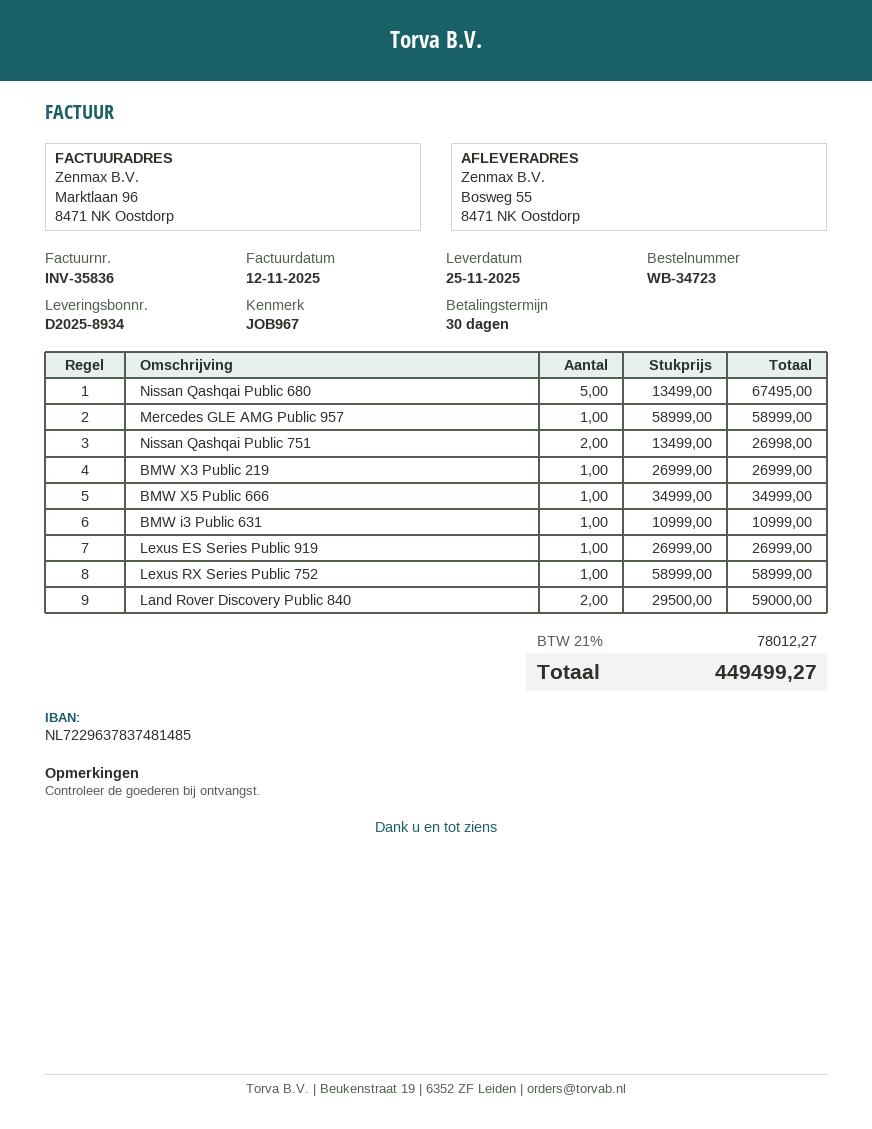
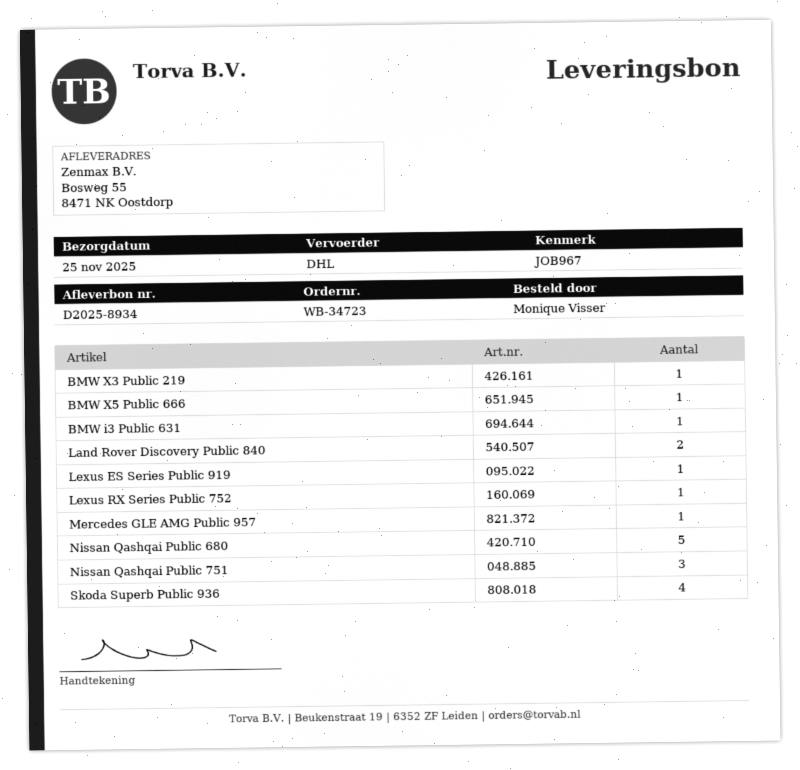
Nissan Qashqai Public 751: 2 -> 3
Skoda Superb Public 936: none -> 4

